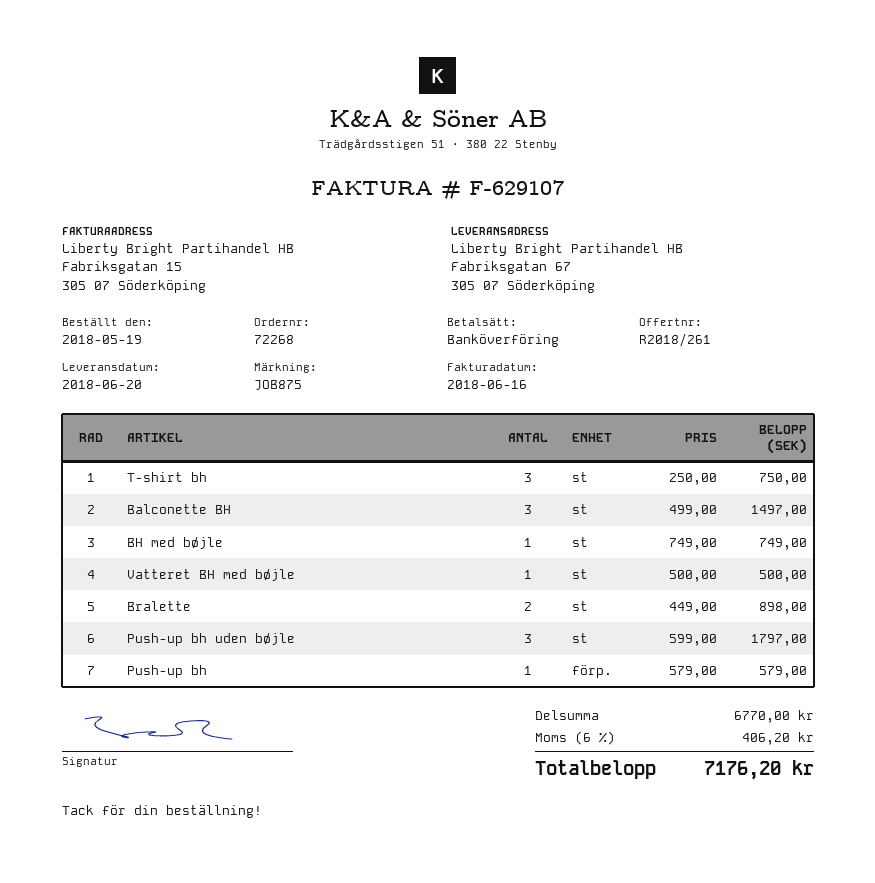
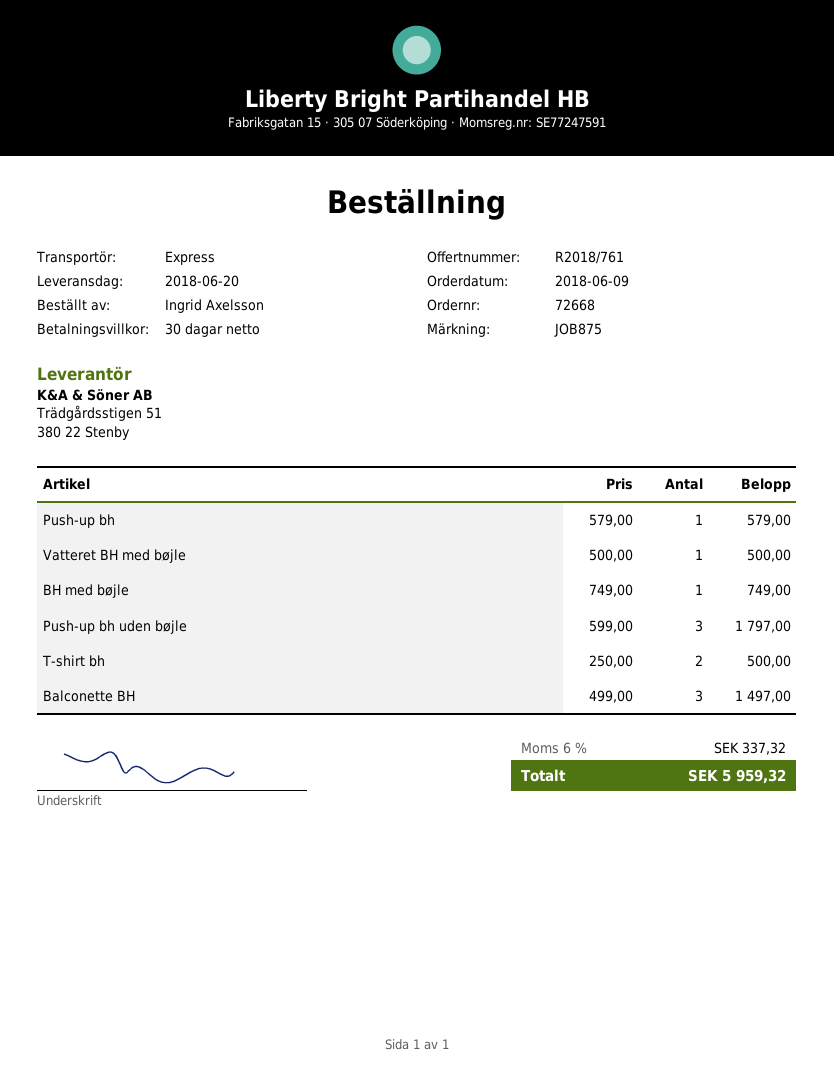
quote number: R2018/261 -> R2018/761
order number: 72268 -> 72668
order date: 2018-05-19 -> 2018-06-09
T-shirt bh: 3 x 250.00 = 750.00 -> 2 x 250.00 = 500.00
Bralette: 2 x 449.00 = 898.00 -> none
tax: 6% = 406.20 -> 6% = 337.32
total: 7176.20 -> 5959.32

